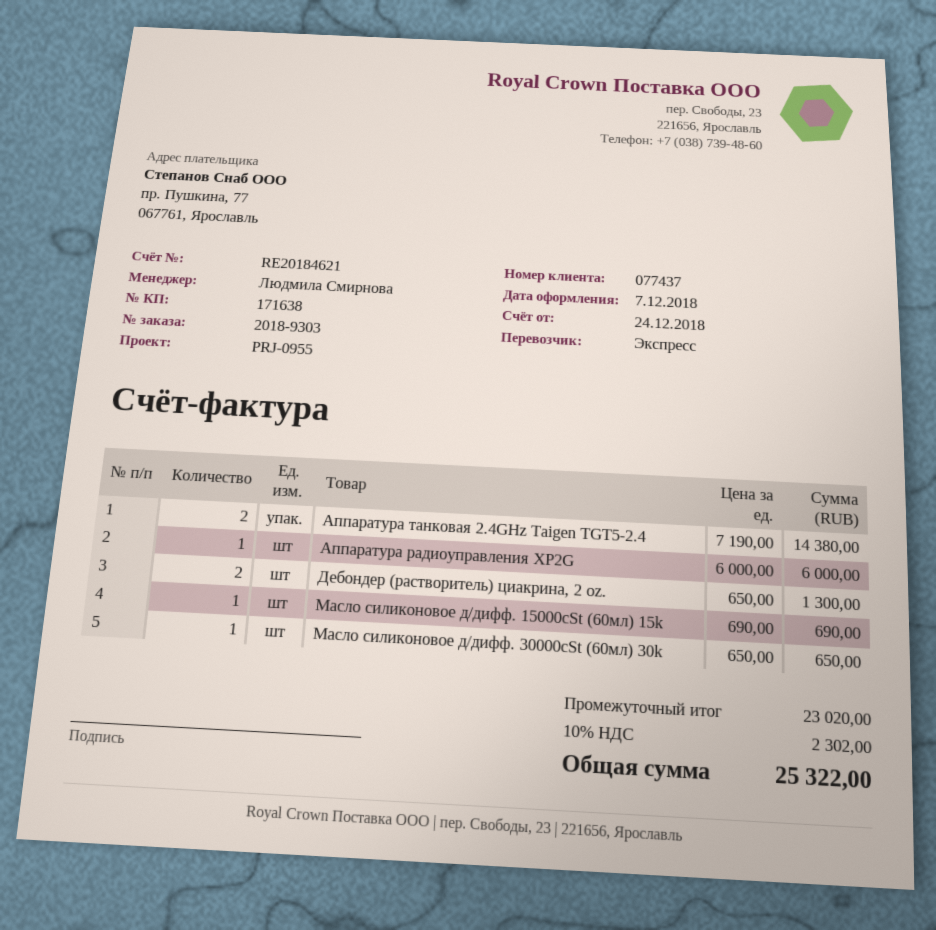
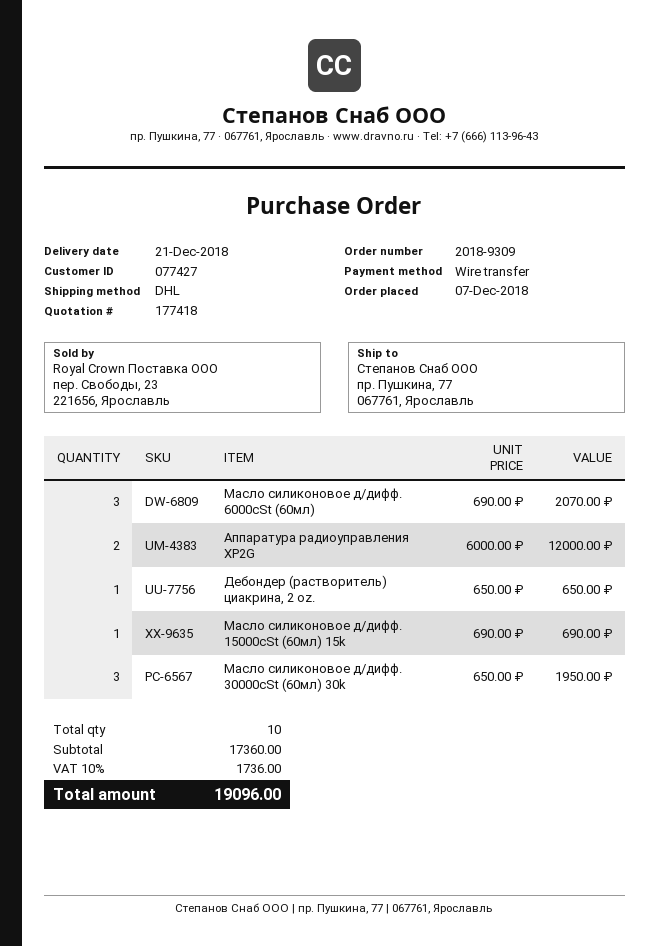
quote number: 171638 -> 177418
order number: 2018-9303 -> 2018-9309
customer number: 077437 -> 077427
shipping method: express -> DHL
Аппаратура танковая 2.4GHz Taigen TGT5-2.4: 2 x 7190.00 = 14380.00 -> none
Аппаратура радиоуправления XP2G: 1 x 6000.00 = 6000.00 -> 2 x 6000.00 = 12000.00
Дебондер (растворитель) циакрина, 2 oz.: 2 x 650.00 = 1300.00 -> 1 x 650.00 = 650.00
Масло силиконовое д/дифф. 30000cSt (60мл) 30k: 1 x 650.00 = 650.00 -> 3 x 650.00 = 1950.00
Масло силиконовое д/дифф. 6000cSt (60мл): none -> 3 x 690.00 = 2070.00
subtotal: 23020.00 -> 17360.00
tax: 10% = 2302.00 -> 10% = 1736.00
total: 25322.00 -> 19096.00

